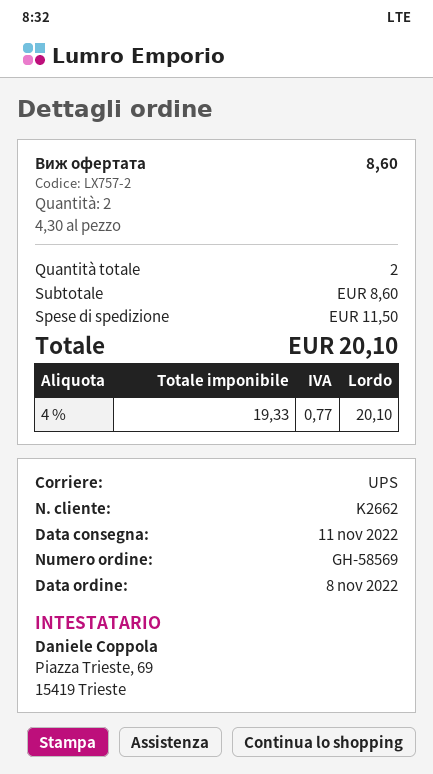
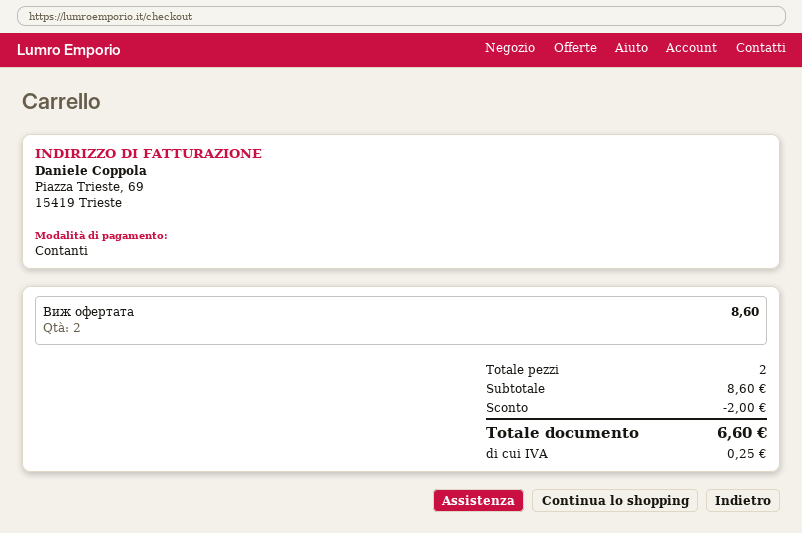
discount: none -> 2.00
shipping: 11.50 -> none
tax: 0.77 -> 0.25
total: 20.10 -> 6.60

